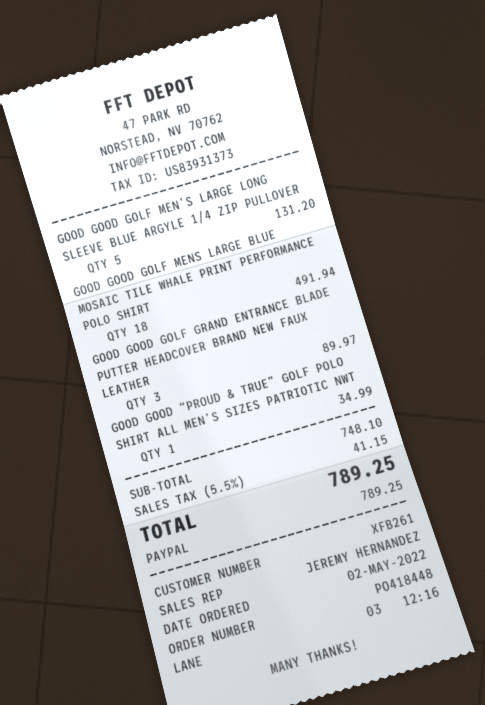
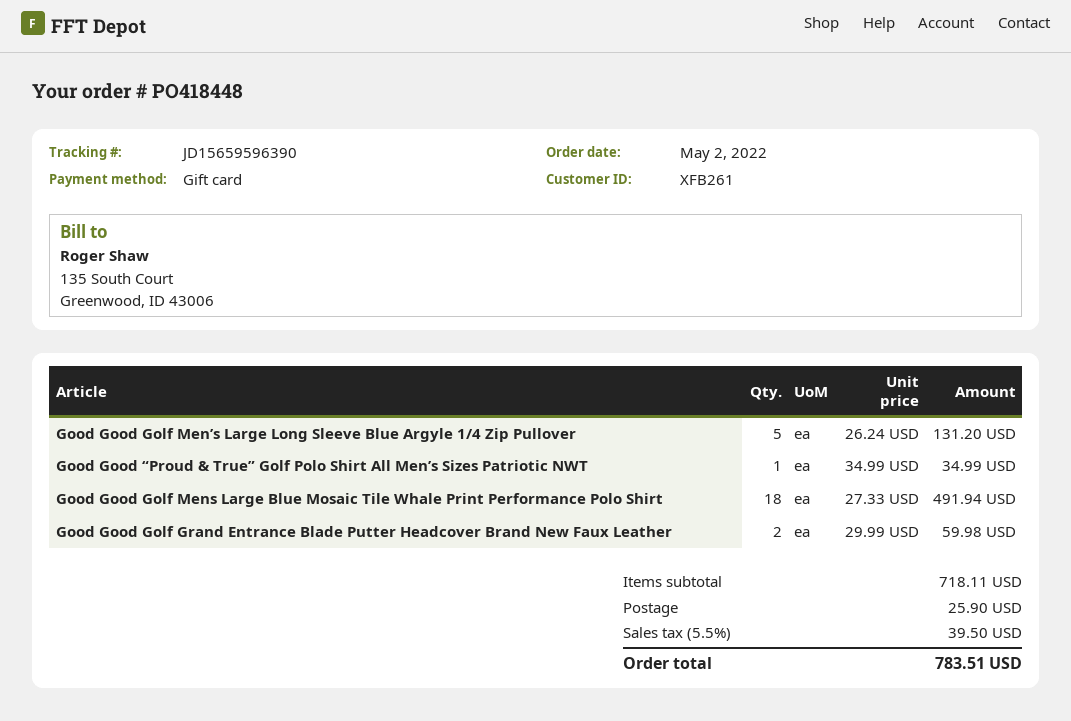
payment method: PayPal -> gift card
GOOD GOOD GOLF GRAND ENTRANCE BLADE PUTTER HEADCOVER BRAND NEW FAUX LEATHER: 3 for 89.97 -> 2 for 59.98
subtotal: 748.10 -> 718.11
shipping: none -> 25.90
tax: 5.5% = 41.15 -> 5.5% = 39.50
total: 789.25 -> 783.51

